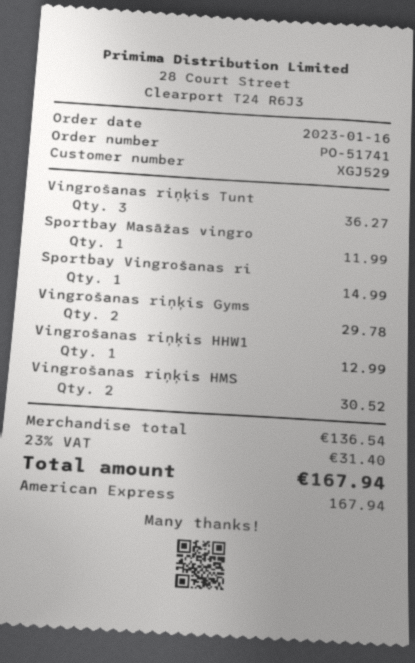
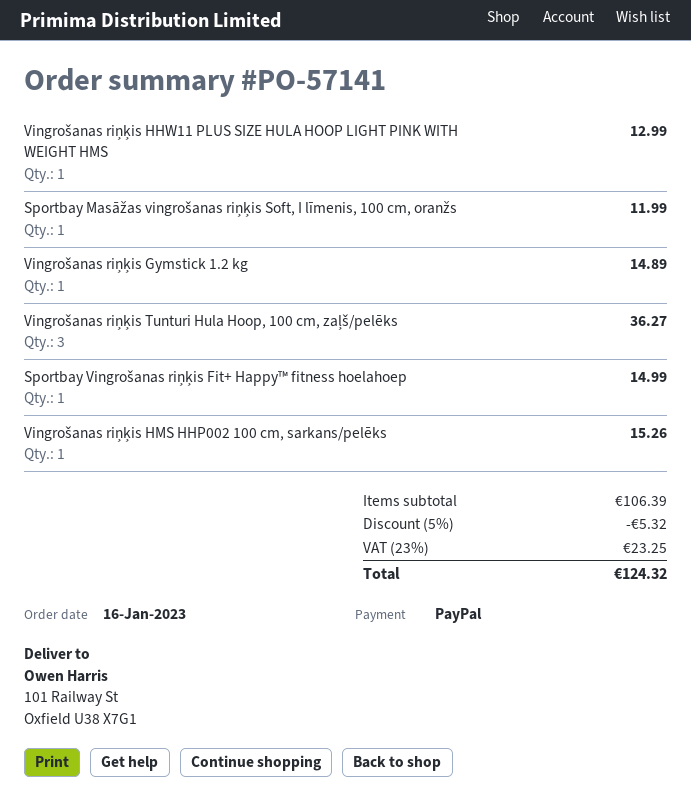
order number: PO-51741 -> PO-57141
payment method: American Express -> PayPal
Vingrošanas riņķis Gyms: 2 for 29.78 -> 1 for 14.89
Vingrošanas riņķis HMS: 2 for 30.52 -> 1 for 15.26
subtotal: 136.54 -> 106.39
discount: none -> 5% = 5.32
tax: 23% = 31.40 -> 23% = 23.25
total: 167.94 -> 124.32

